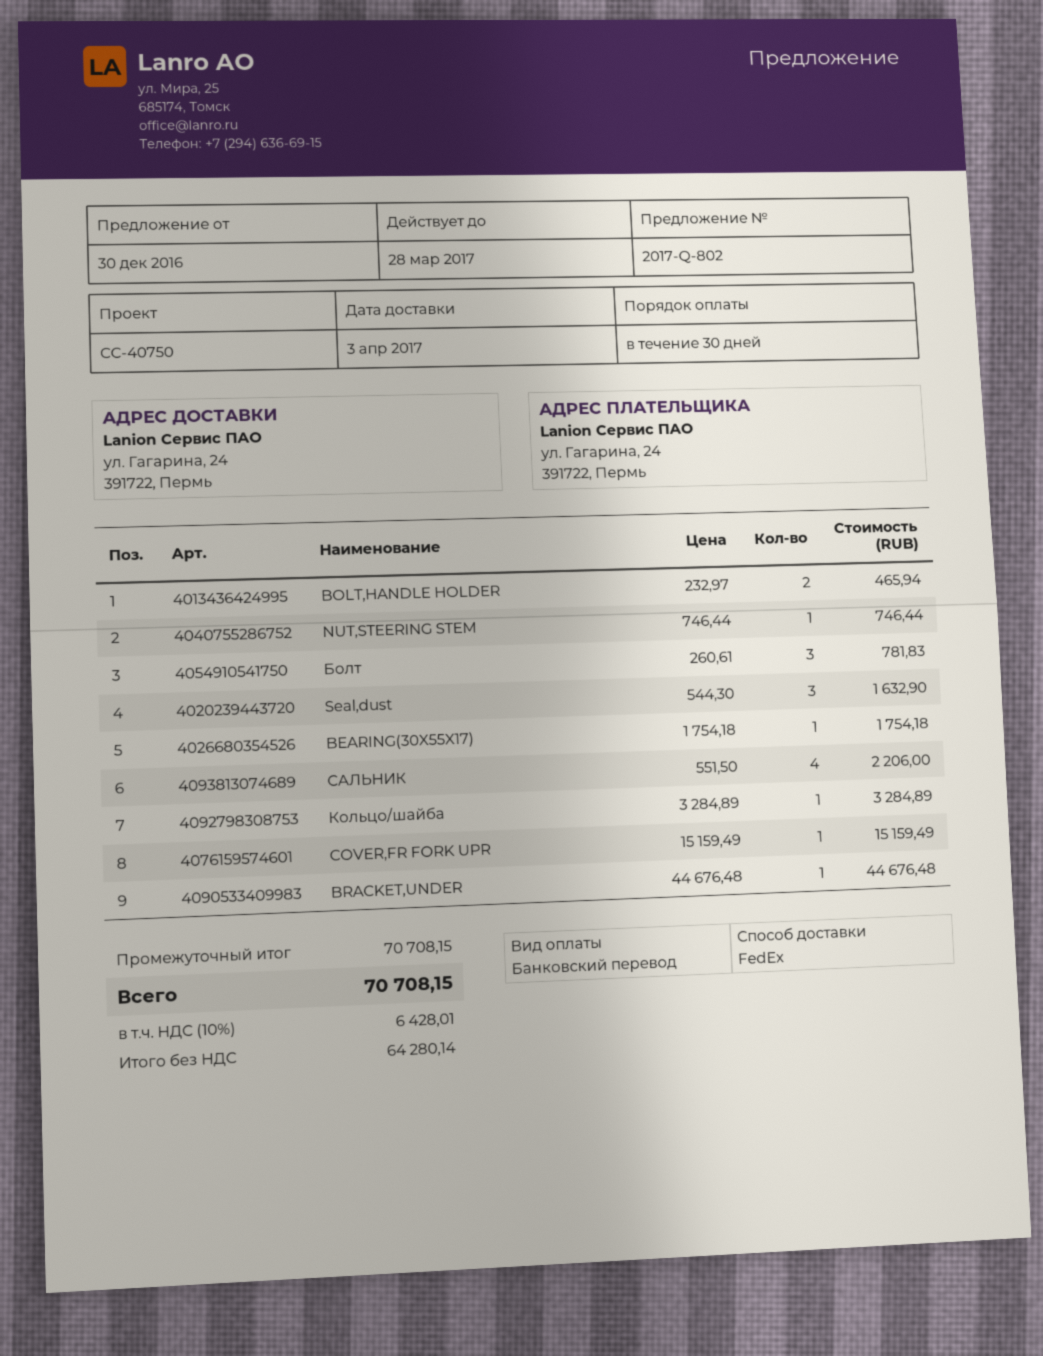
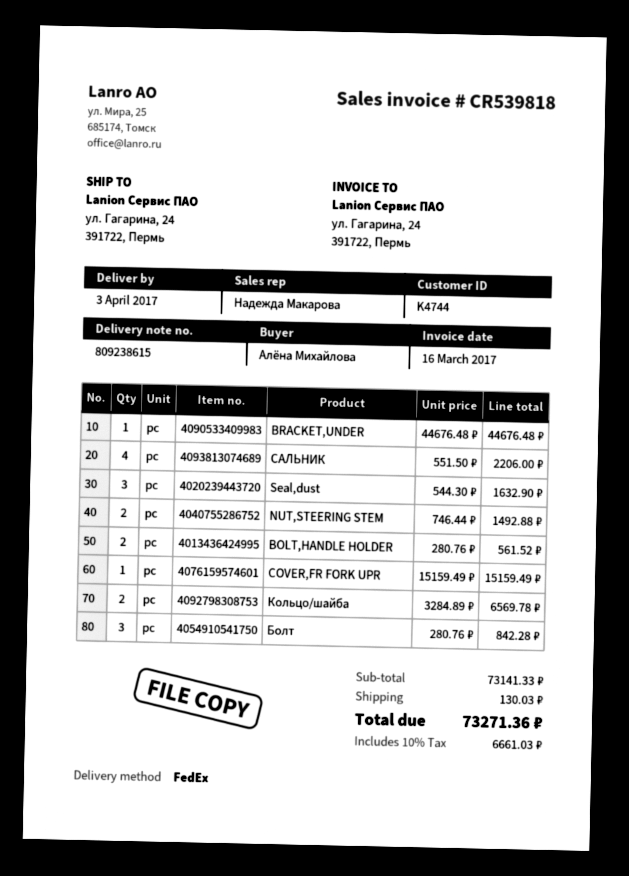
BOLT,HANDLE HOLDER: 2 x 232.97 = 465.94 -> 2 x 280.76 = 561.52
NUT,STEERING STEM: 1 x 746.44 = 746.44 -> 2 x 746.44 = 1492.88
Болт: 3 x 260.61 = 781.83 -> 3 x 280.76 = 842.28
BEARING(30X55X17): 1 x 1754.18 = 1754.18 -> none
Кольцо/шайба: 1 x 3284.89 = 3284.89 -> 2 x 3284.89 = 6569.78
subtotal: 70708.15 -> 73141.33
shipping: none -> 130.03
tax: 10% = 6428.01 -> 10% = 6661.03
total: 70708.15 -> 73271.36

